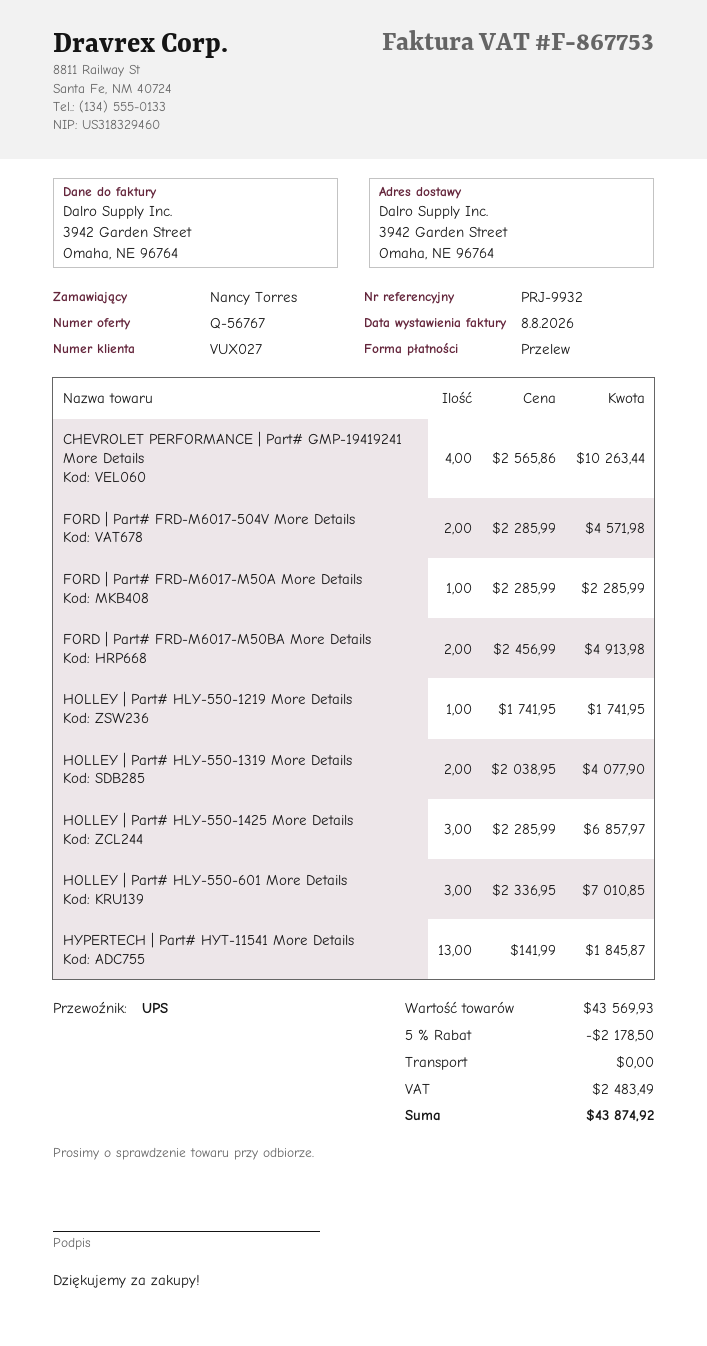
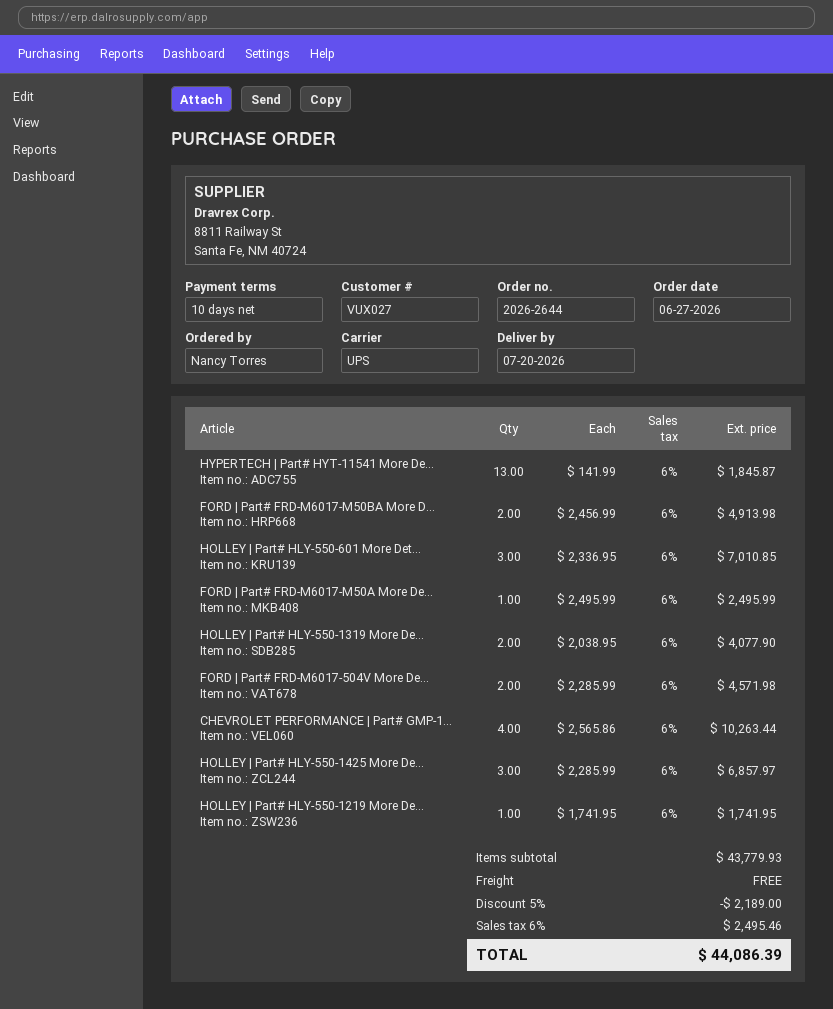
FORD | Part# FRD-M6017-M50A More Details: 1 x 2285.99 = 2285.99 -> 1 x 2495.99 = 2495.99
subtotal: 43569.93 -> 43779.93
discount: 5% = 2178.50 -> 5% = 2189.00
tax: 2483.49 -> 2495.46
total: 43874.92 -> 44086.39

